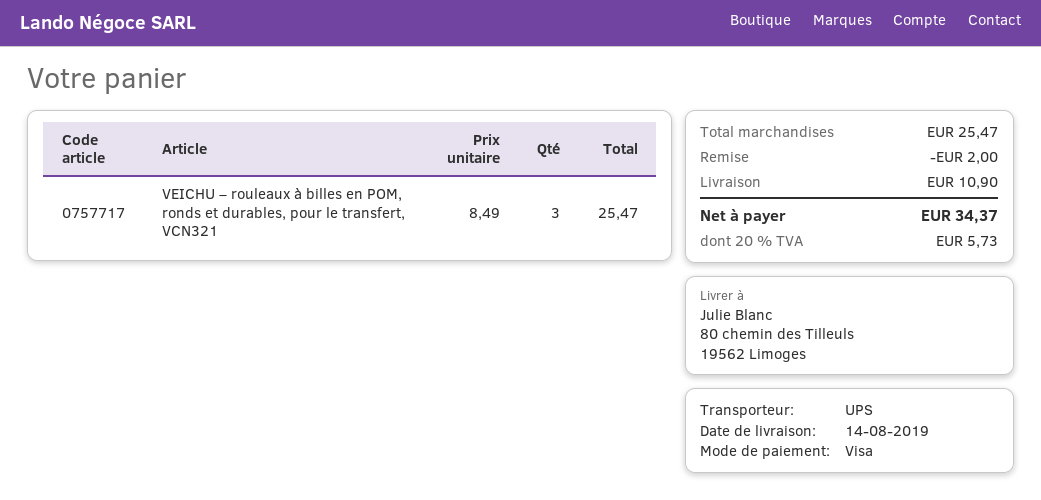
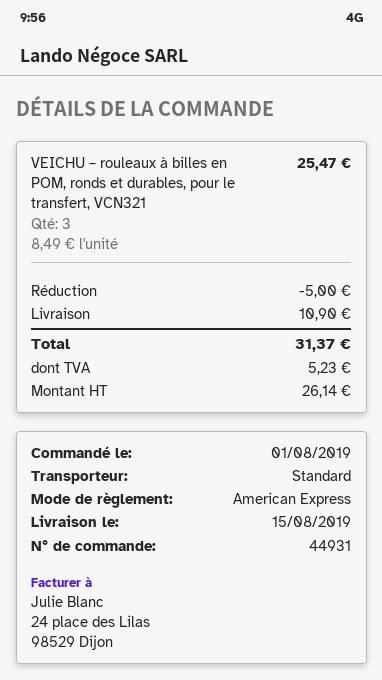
delivery date: 2019-08-14 -> 2019-08-15
payment method: Visa -> American Express
shipping method: UPS -> standard
discount: 2.00 -> 5.00
tax: 5.73 -> 5.23
total: 34.37 -> 31.37

